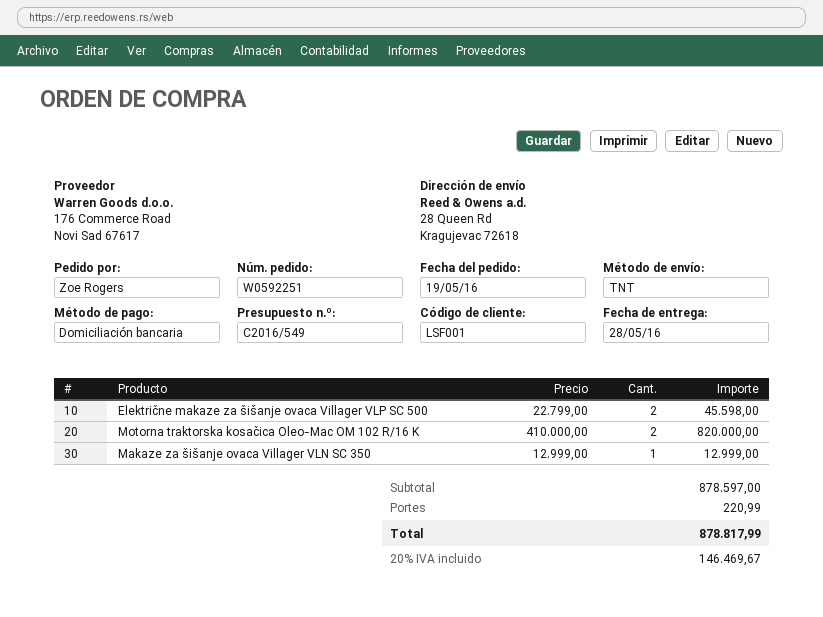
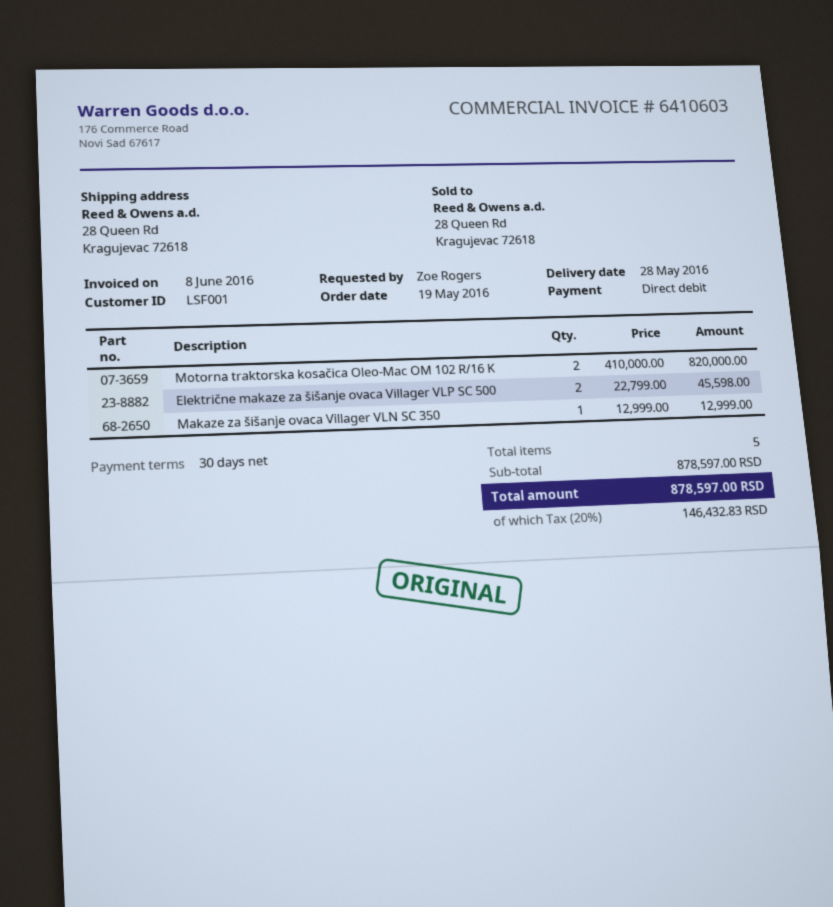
shipping: 220.99 -> none
tax: 20% = 146469.67 -> 20% = 146432.83
total: 878817.99 -> 878597.00

